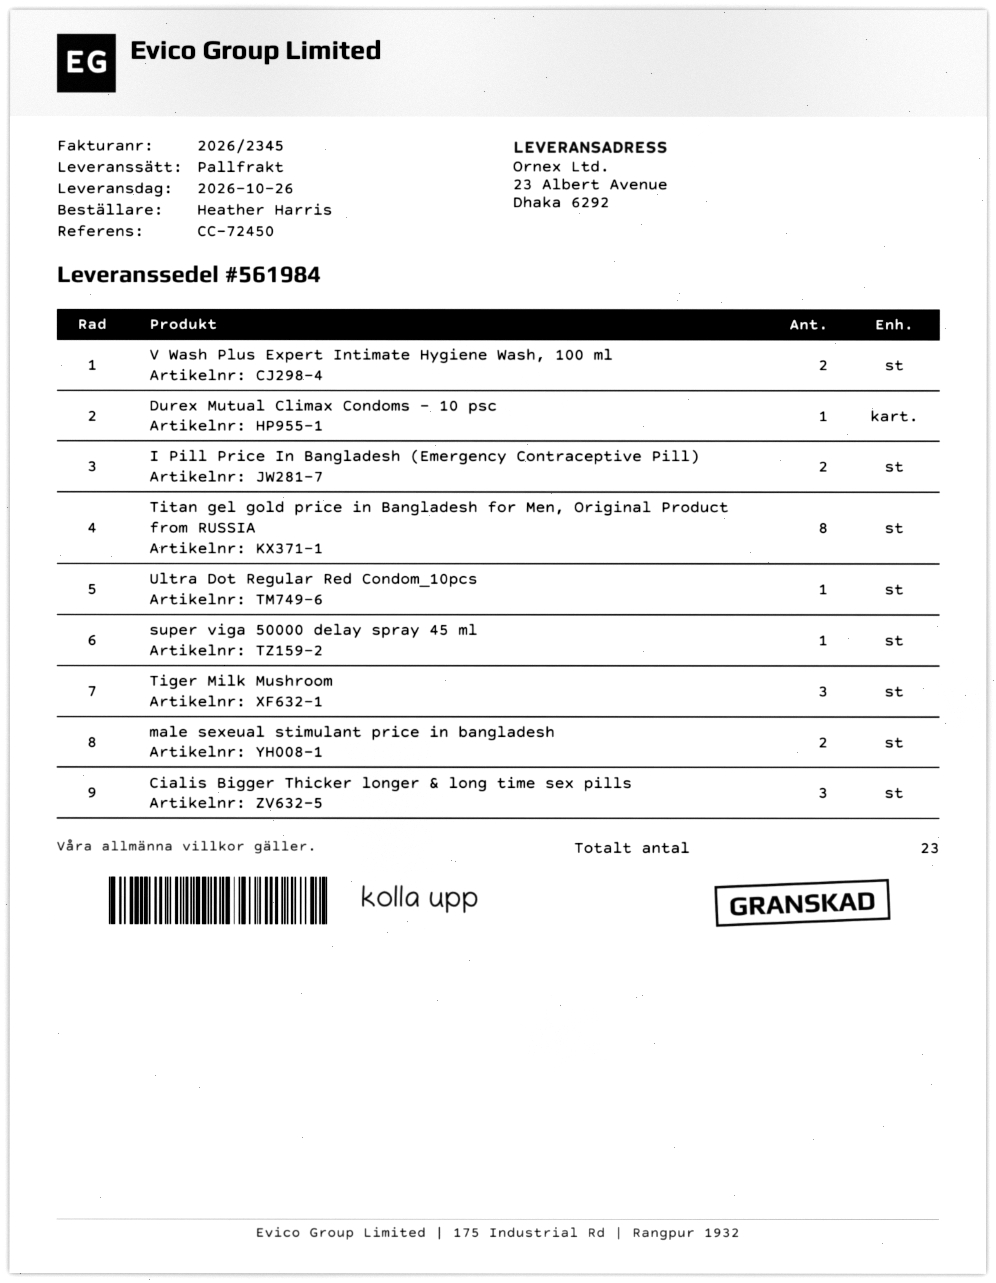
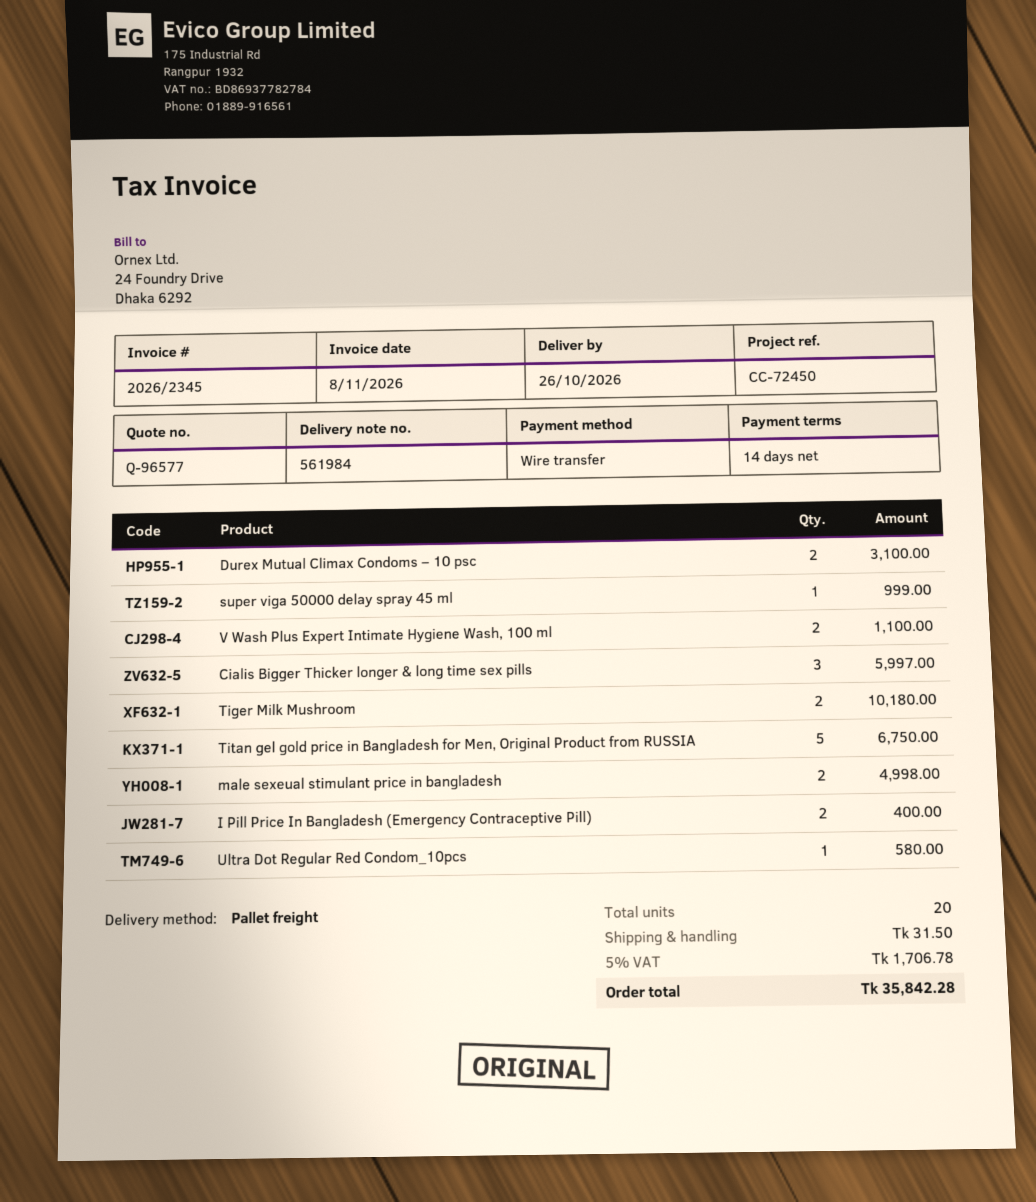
Durex Mutual Climax Condoms – 10 psc: 1 -> 2
Titan gel gold price in Bangladesh for Men, Original Product from RUSSIA: 8 -> 5
Tiger Milk Mushroom: 3 -> 2
total quantity: 23 -> 20

